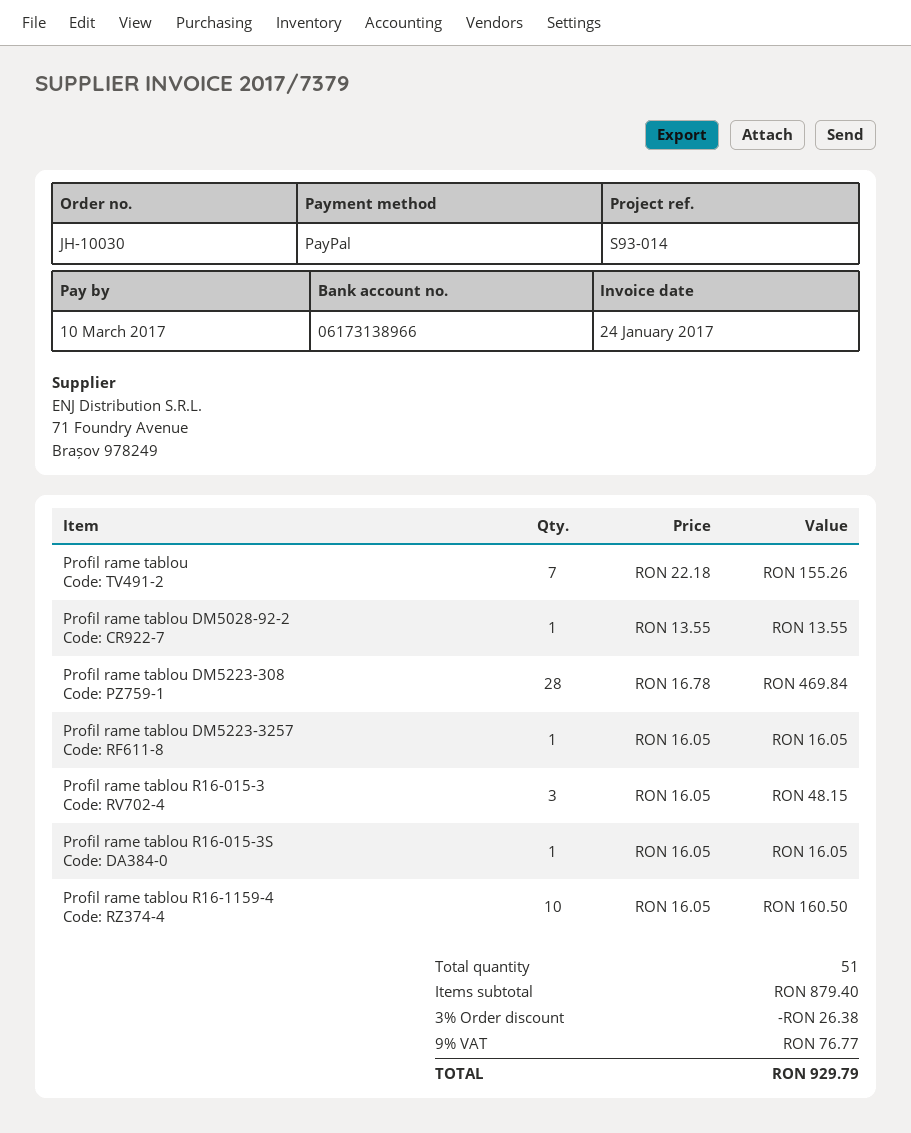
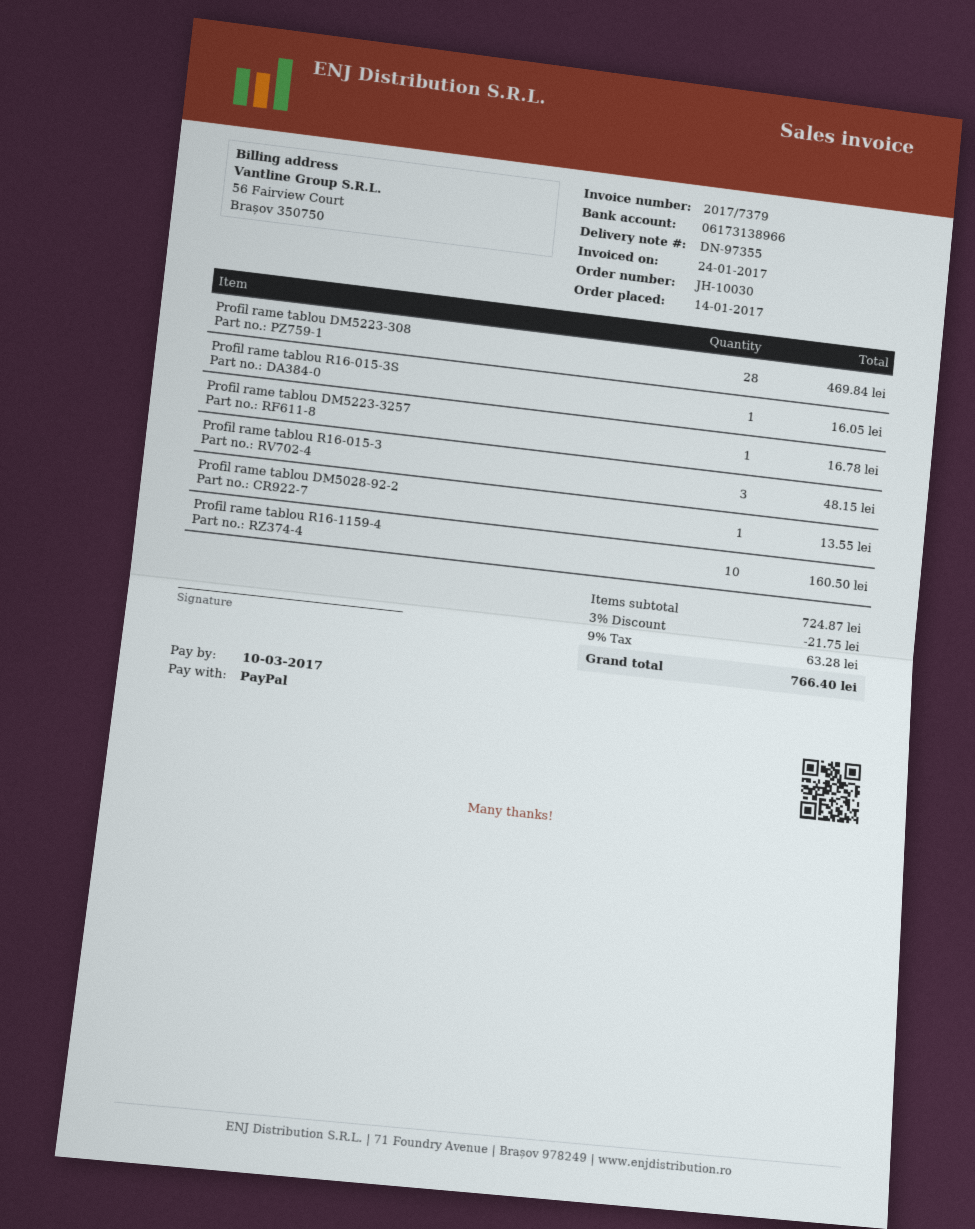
Profil rame tablou: 7 for 155.26 -> none
Profil rame tablou DM5223-3257: 1 for 16.05 -> 1 for 16.78
subtotal: 879.40 -> 724.87
discount: 3% = 26.38 -> 3% = 21.75
tax: 9% = 76.77 -> 9% = 63.28
total: 929.79 -> 766.40

